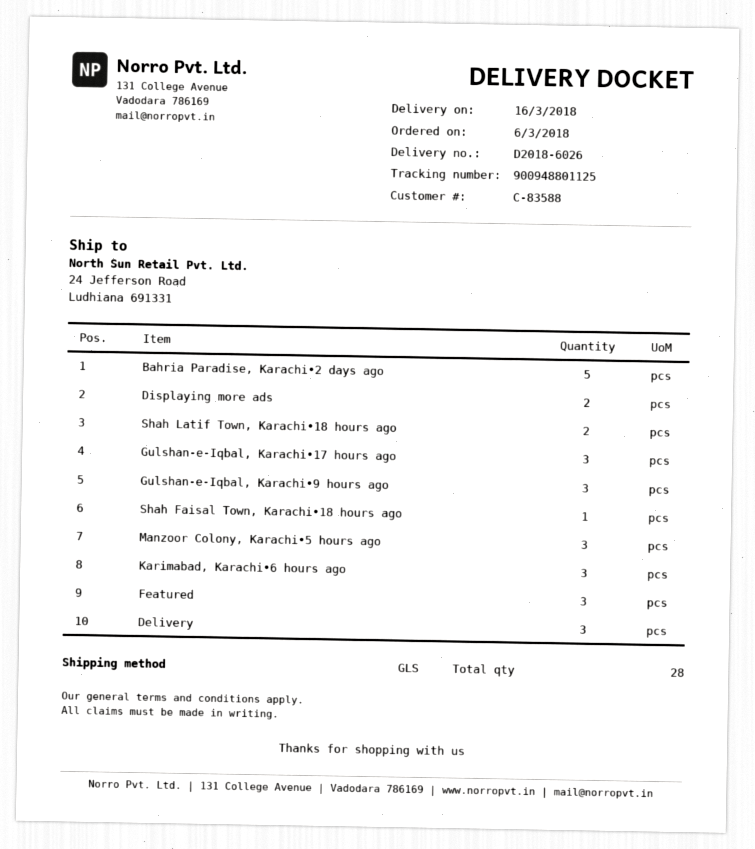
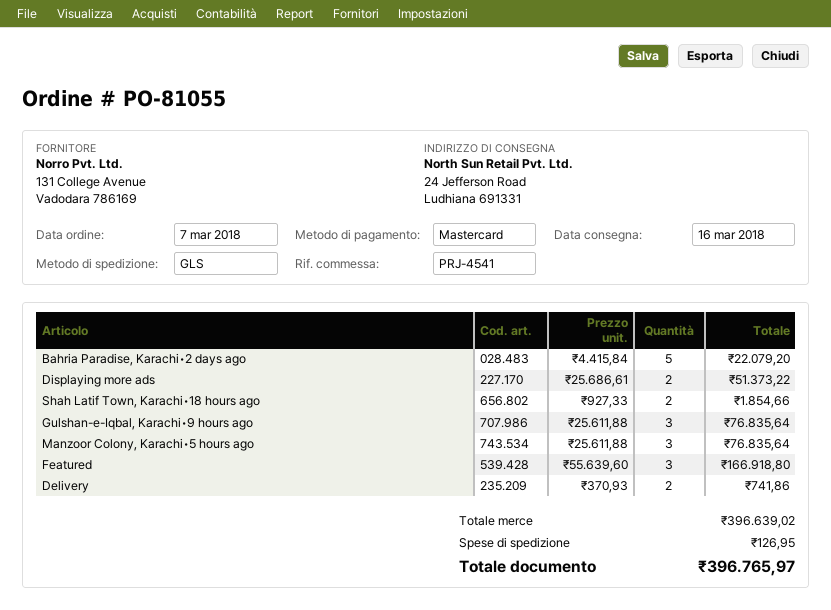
order date: 2018-03-06 -> 2018-03-07
Gulshan-e-Iqbal, Karachi•17 hours ago: 3 -> none
Shah Faisal Town, Karachi•18 hours ago: 1 -> none
Karimabad, Karachi•6 hours ago: 3 -> none
Delivery: 3 -> 2

